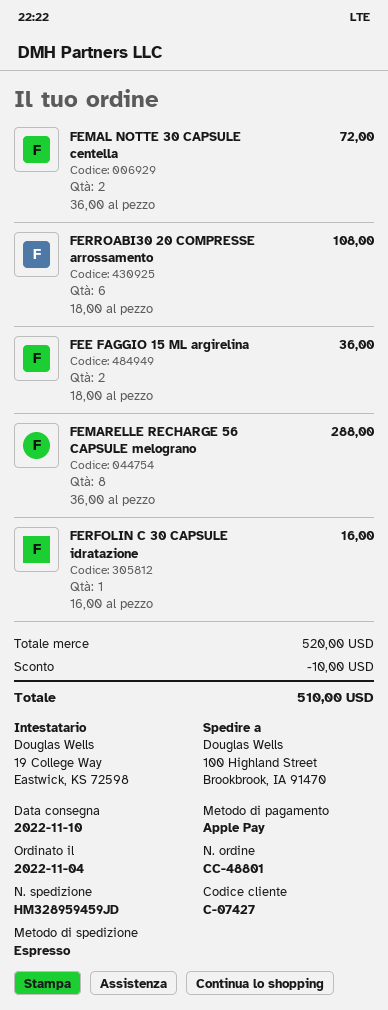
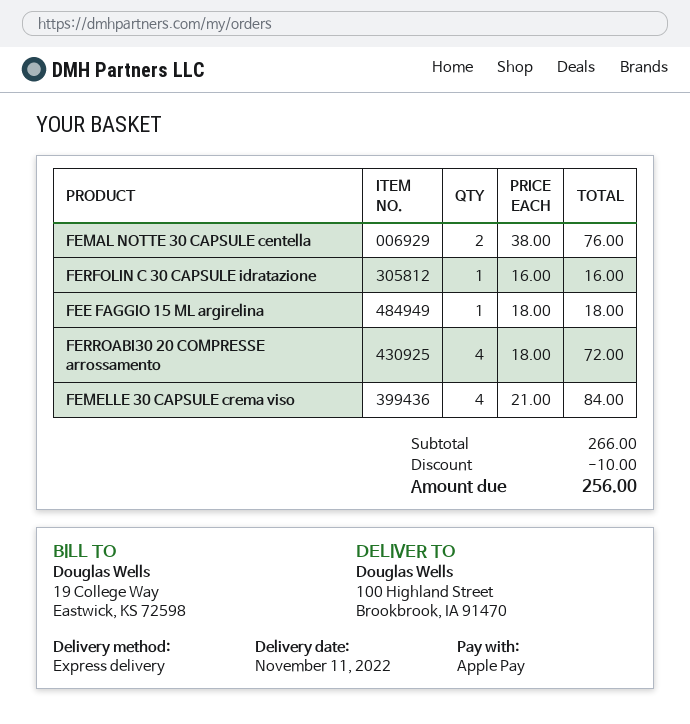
delivery date: 2022-11-10 -> 2022-11-11
FEMAL NOTTE 30 CAPSULE centella: 2 x 36.00 = 72.00 -> 2 x 38.00 = 76.00
FERROABI30 20 COMPRESSE arrossamento: 6 x 18.00 = 108.00 -> 4 x 18.00 = 72.00
FEE FAGGIO 15 ML argirelina: 2 x 18.00 = 36.00 -> 1 x 18.00 = 18.00
FEMARELLE RECHARGE 56 CAPSULE melograno: 8 x 36.00 = 288.00 -> none
FEMELLE 30 CAPSULE crema viso: none -> 4 x 21.00 = 84.00
subtotal: 520.00 -> 266.00
total: 510.00 -> 256.00

